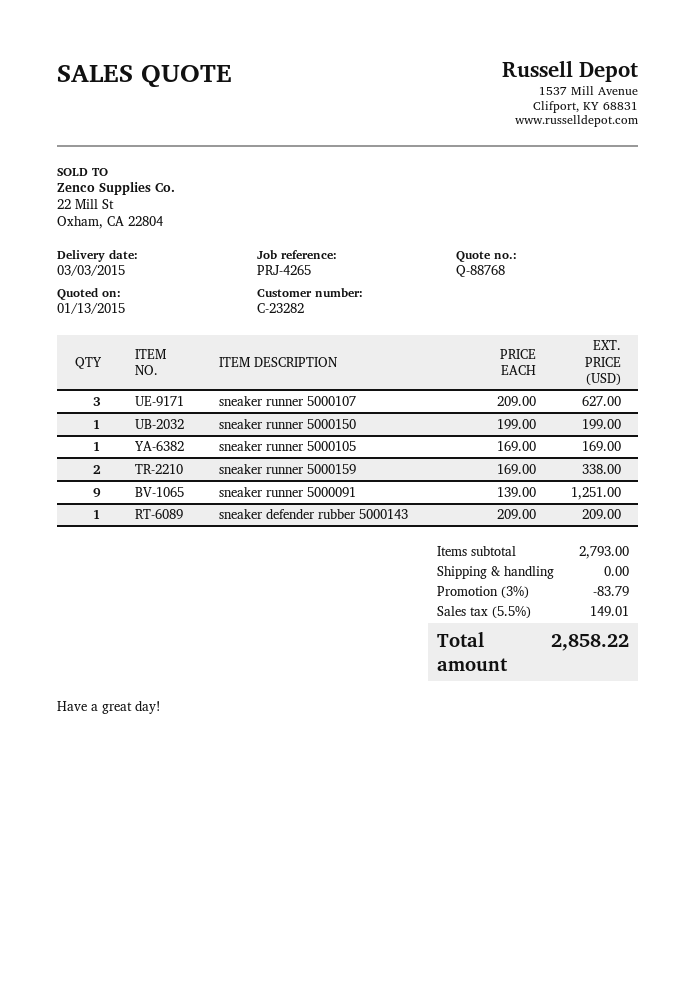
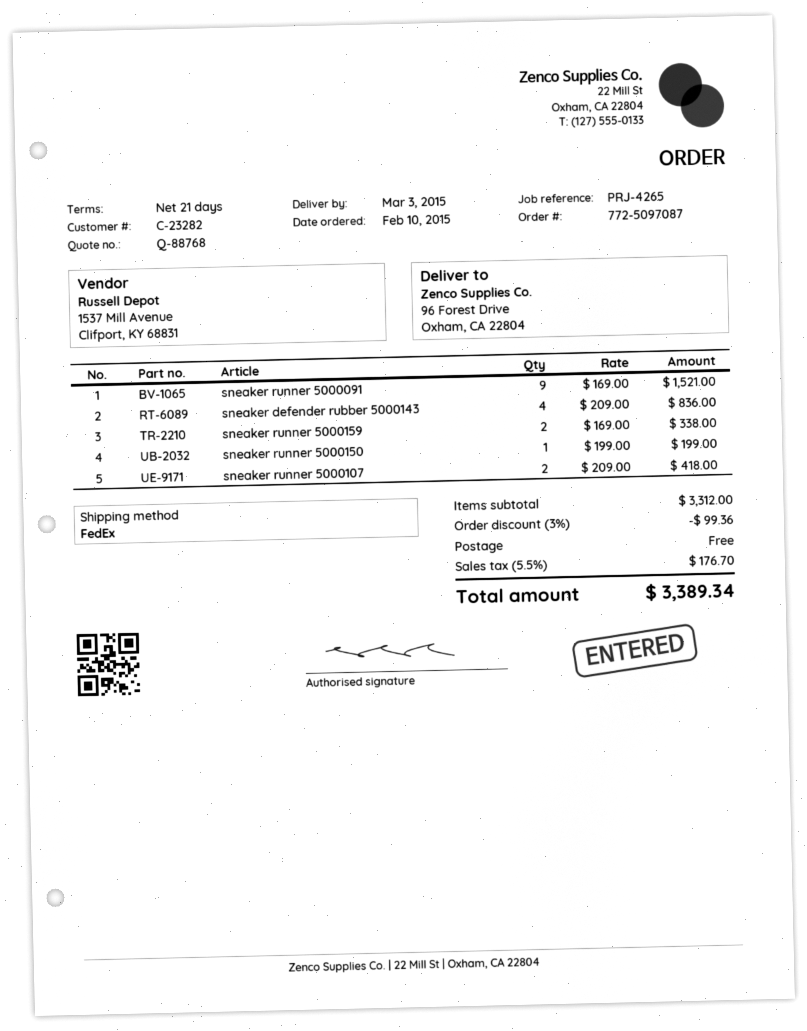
sneaker runner 5000107: 3 x 209.00 = 627.00 -> 2 x 209.00 = 418.00
sneaker runner 5000105: 1 x 169.00 = 169.00 -> none
sneaker runner 5000091: 9 x 139.00 = 1251.00 -> 9 x 169.00 = 1521.00
sneaker defender rubber 5000143: 1 x 209.00 = 209.00 -> 4 x 209.00 = 836.00
subtotal: 2793.00 -> 3312.00
discount: 3% = 83.79 -> 3% = 99.36
tax: 5.5% = 149.01 -> 5.5% = 176.70
total: 2858.22 -> 3389.34

